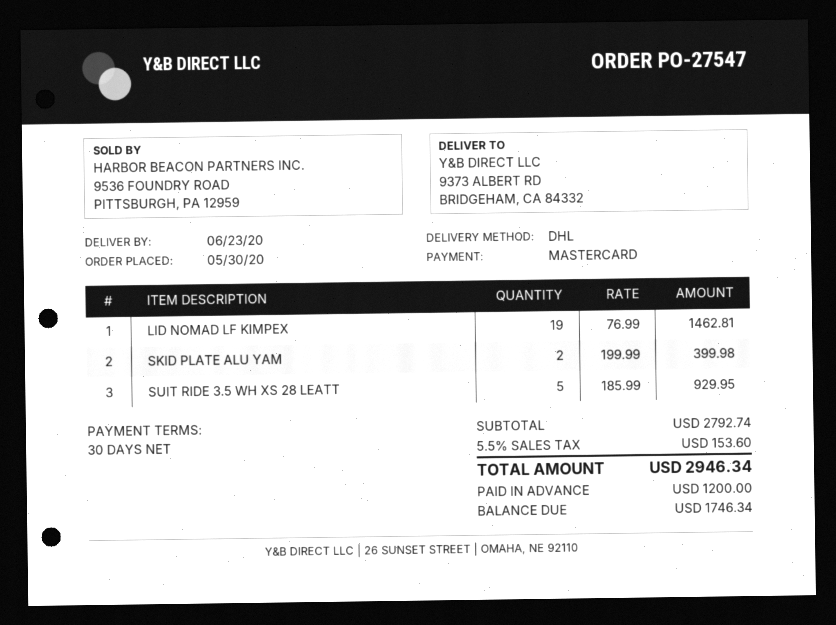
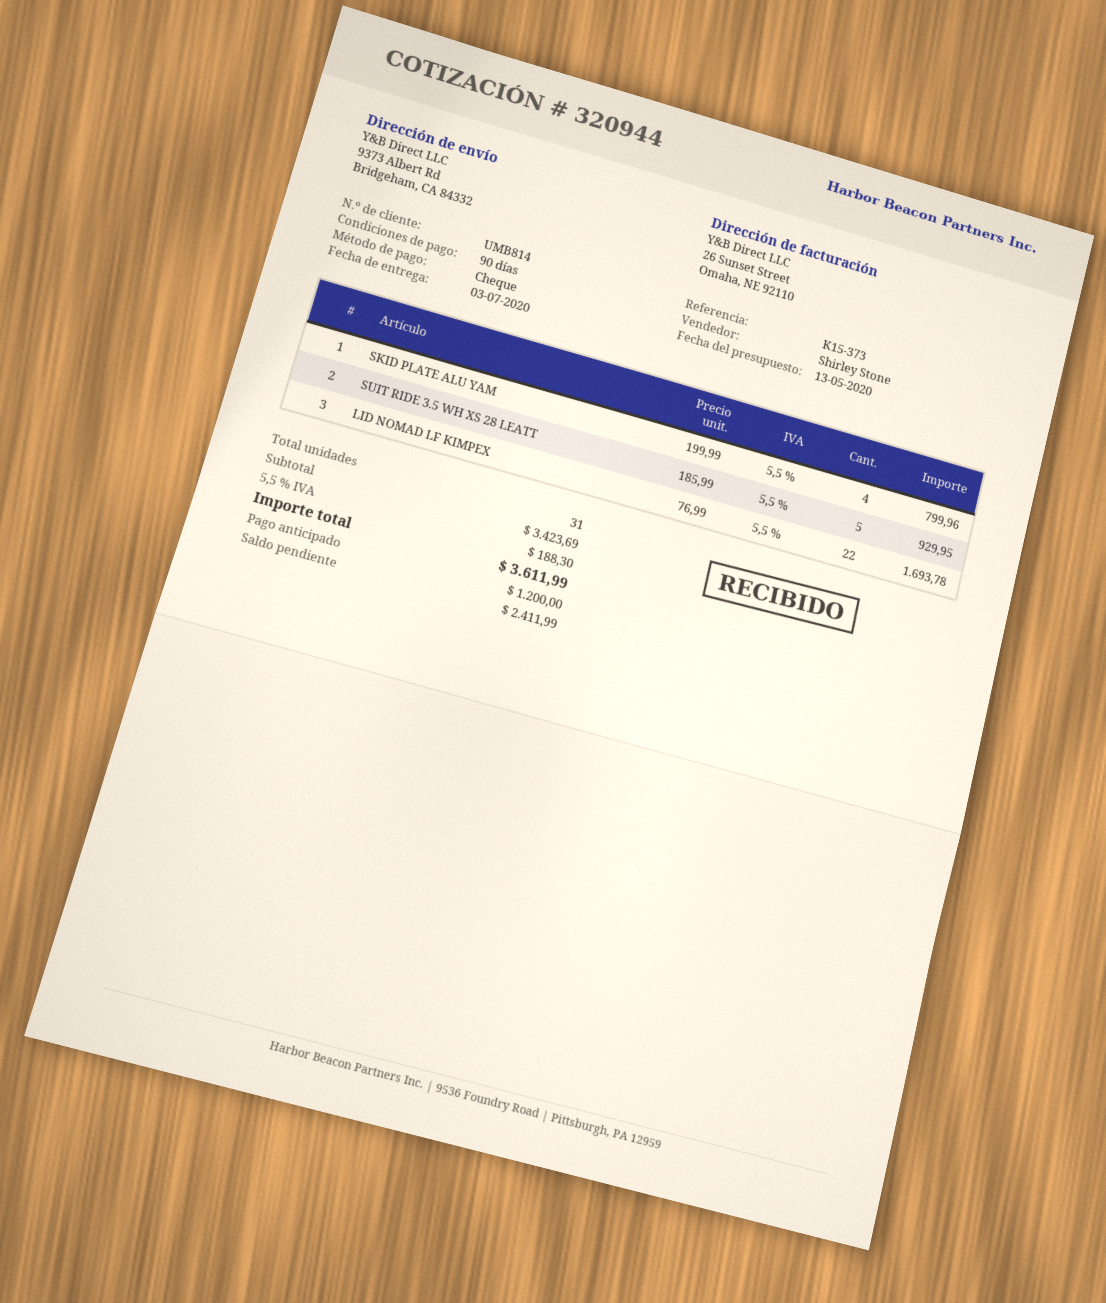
delivery date: 2020-06-23 -> 2020-07-03
payment terms: 30 days -> 90 days
payment method: Mastercard -> cheque
LID NOMAD LF KIMPEX: 19 x 76.99 = 1462.81 -> 22 x 76.99 = 1693.78
SKID PLATE ALU YAM: 2 x 199.99 = 399.98 -> 4 x 199.99 = 799.96
subtotal: 2792.74 -> 3423.69
tax: 5.5% = 153.60 -> 5.5% = 188.30
total: 2946.34 -> 3611.99
balance: 1746.34 -> 2411.99

